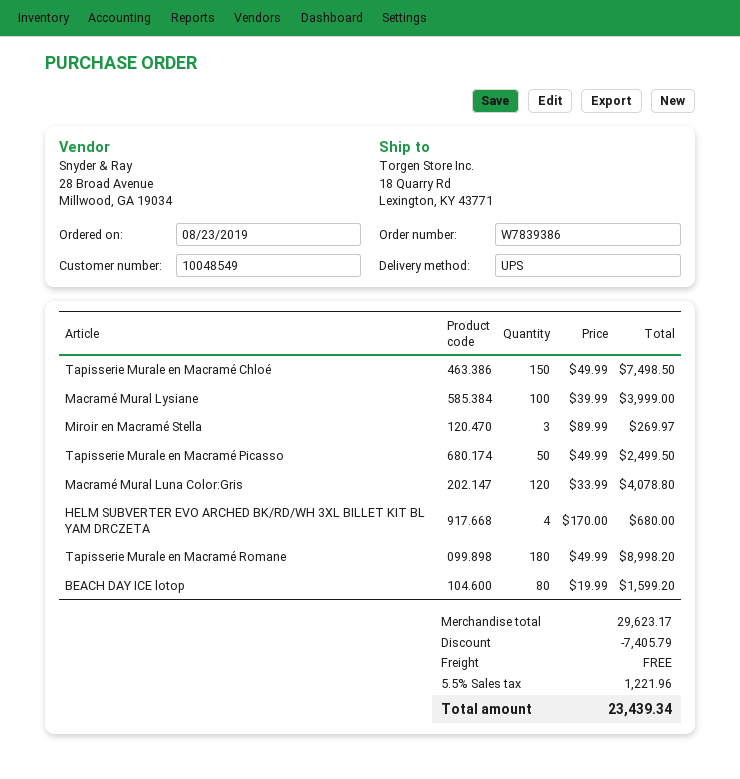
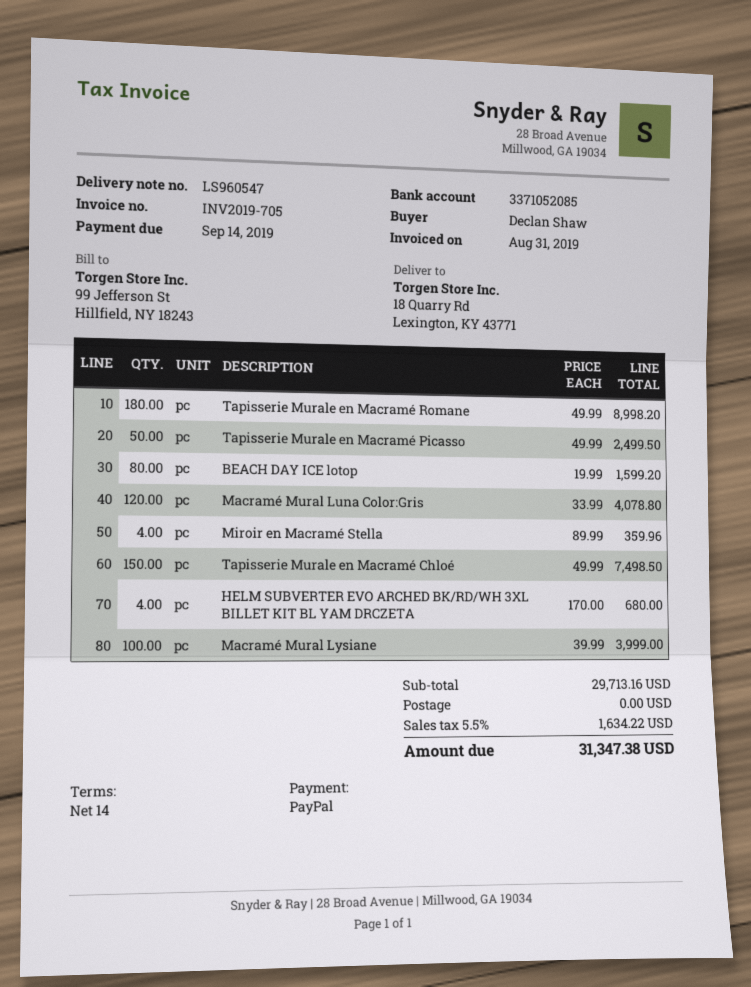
Miroir en Macramé Stella: 3 x 89.99 = 269.97 -> 4 x 89.99 = 359.96
subtotal: 29623.17 -> 29713.16
discount: 7405.79 -> none
tax: 5.5% = 1221.96 -> 5.5% = 1634.22
total: 23439.34 -> 31347.38

